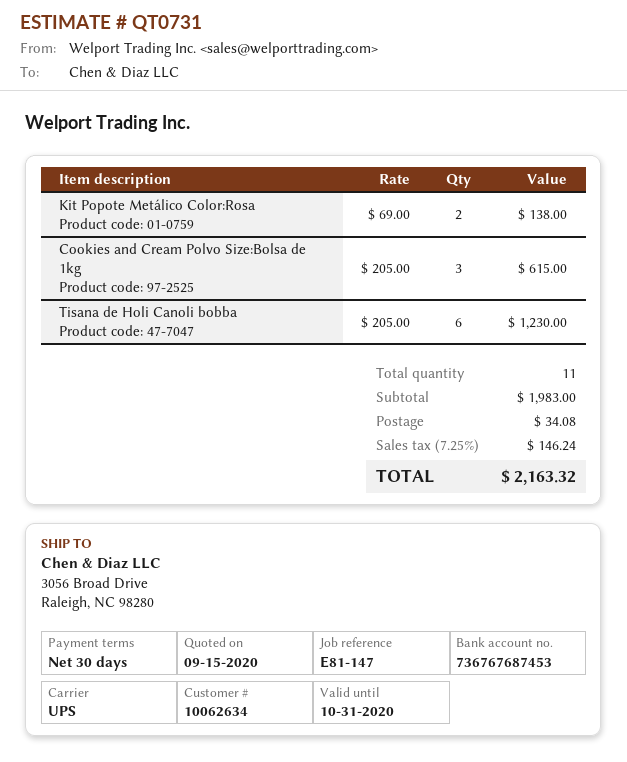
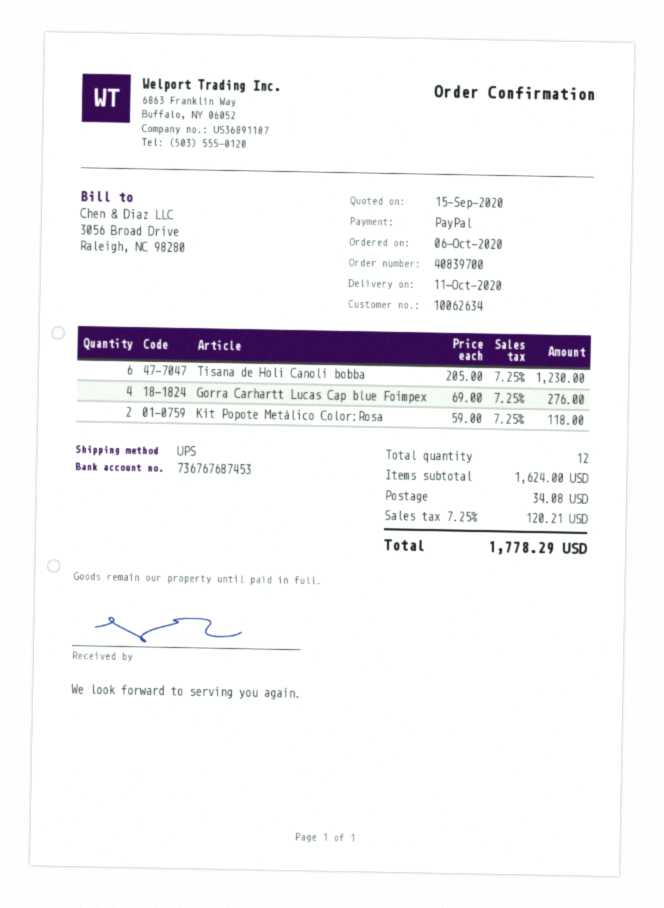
Kit Popote Metálico Color:Rosa: 2 x 69.00 = 138.00 -> 2 x 59.00 = 118.00
Cookies and Cream Polvo Size:Bolsa de 1kg: 3 x 205.00 = 615.00 -> none
Gorra Carhartt Lucas Cap blue Foimpex: none -> 4 x 69.00 = 276.00
total quantity: 11 -> 12
subtotal: 1983.00 -> 1624.00
tax: 7.25% = 146.24 -> 7.25% = 120.21
total: 2163.32 -> 1778.29

